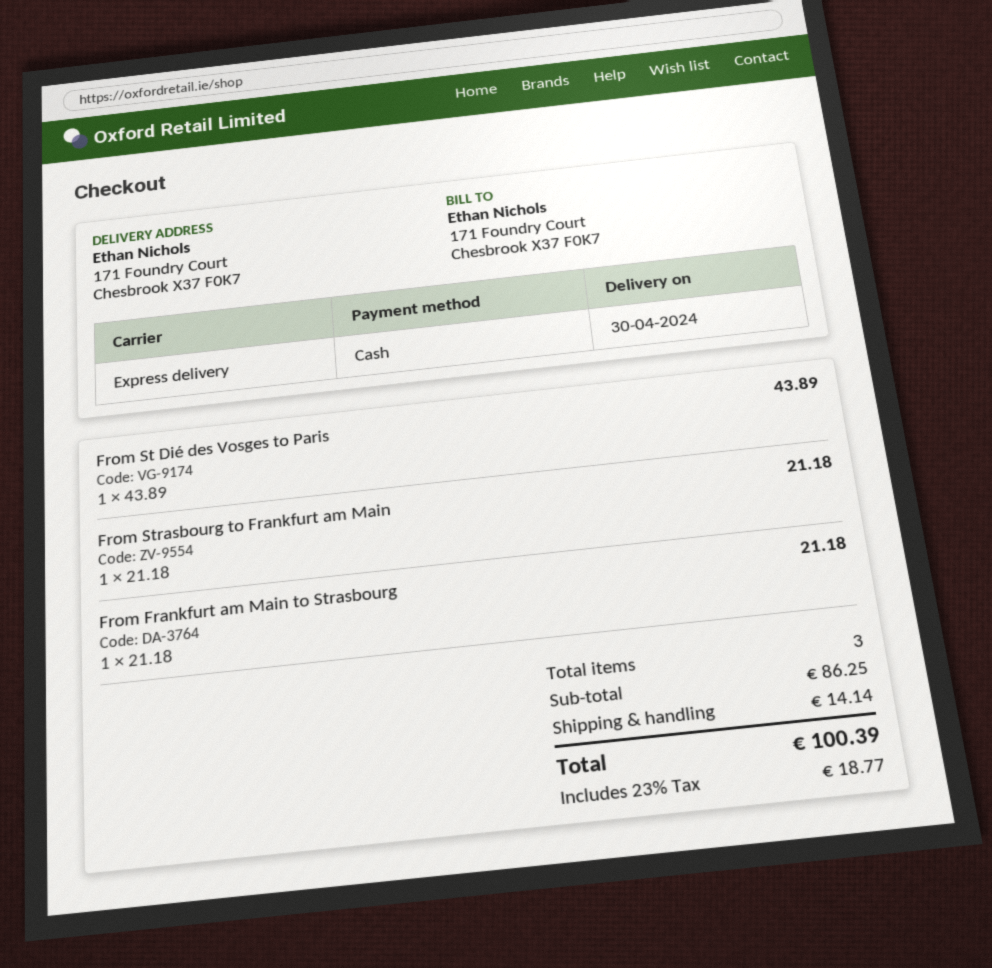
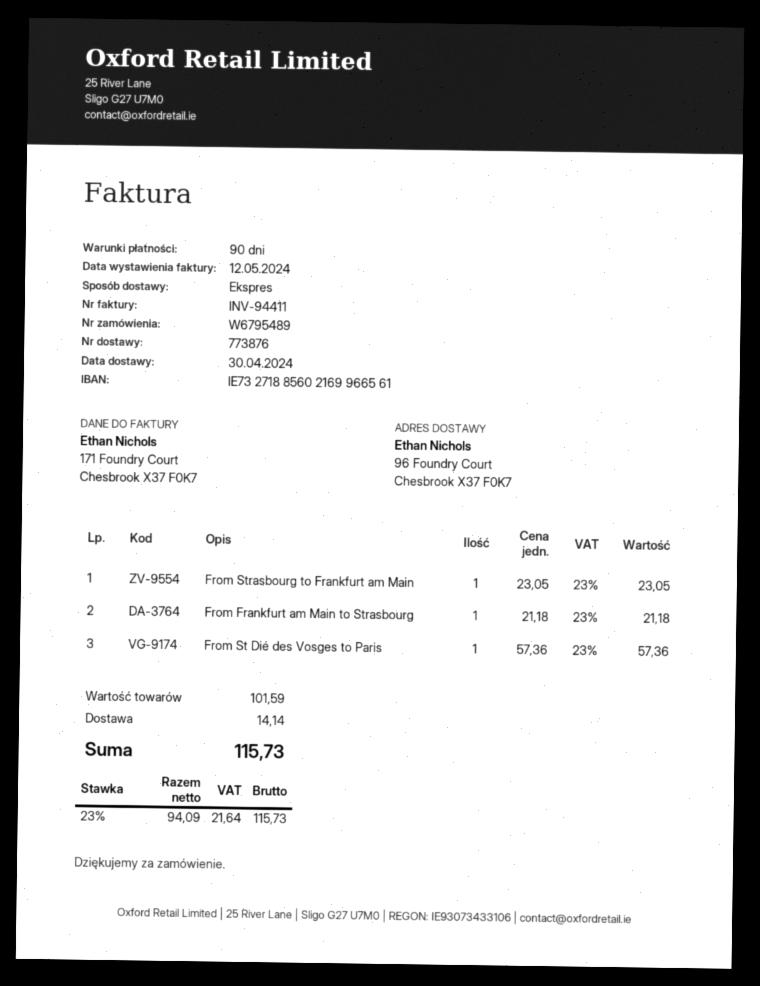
ship to: 171 Foundry Court, Chesbrook X37 F0K7 -> 96 Foundry Court, Chesbrook X37 F0K7
From St Dié des Vosges to Paris: 1 x 43.89 = 43.89 -> 1 x 57.36 = 57.36
From Strasbourg to Frankfurt am Main: 1 x 21.18 = 21.18 -> 1 x 23.05 = 23.05
subtotal: 86.25 -> 101.59
tax: 23% = 18.77 -> 23% = 21.64
total: 100.39 -> 115.73

